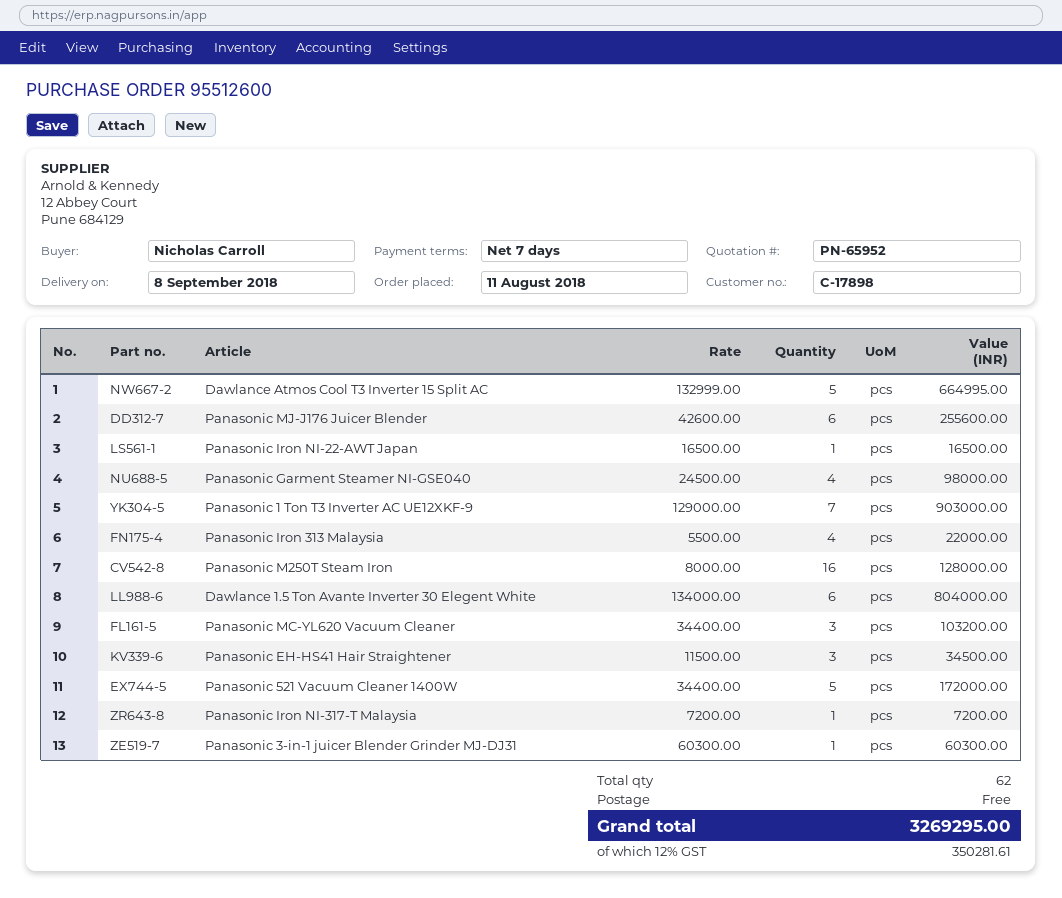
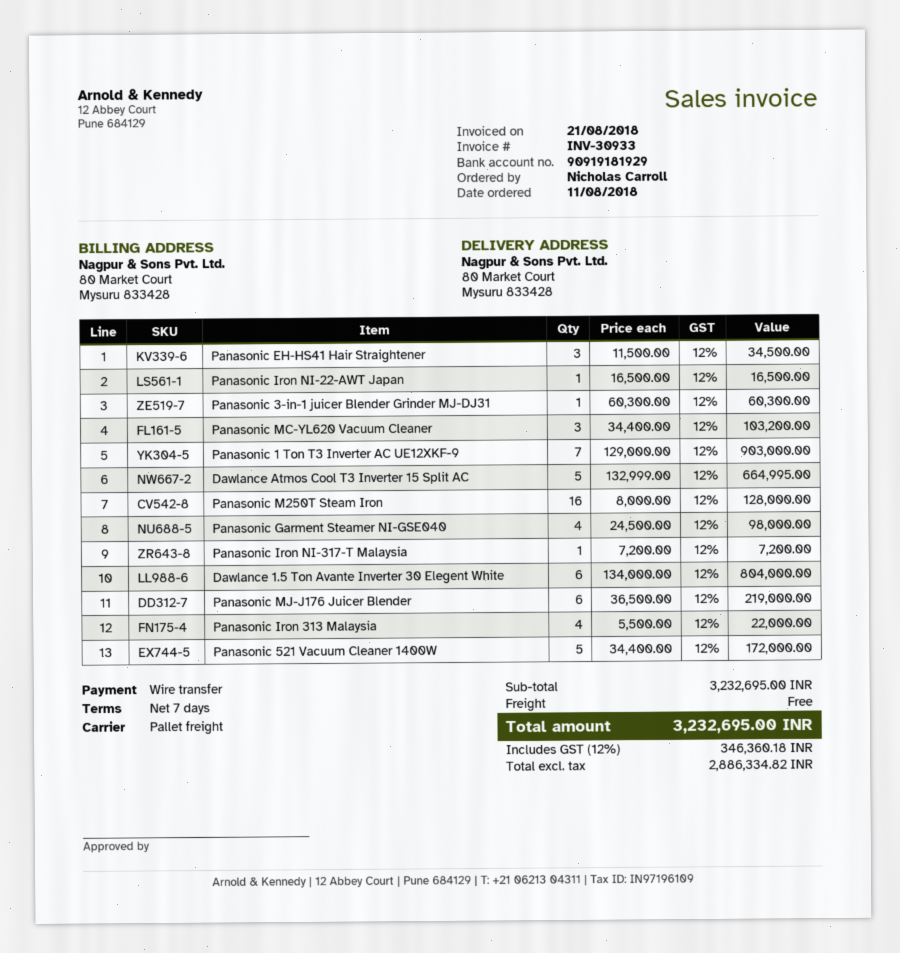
Panasonic MJ-J176 Juicer Blender: 6 x 42600.00 = 255600.00 -> 6 x 36500.00 = 219000.00
tax: 12% = 350281.61 -> 12% = 346360.18
total: 3269295.00 -> 3232695.00

